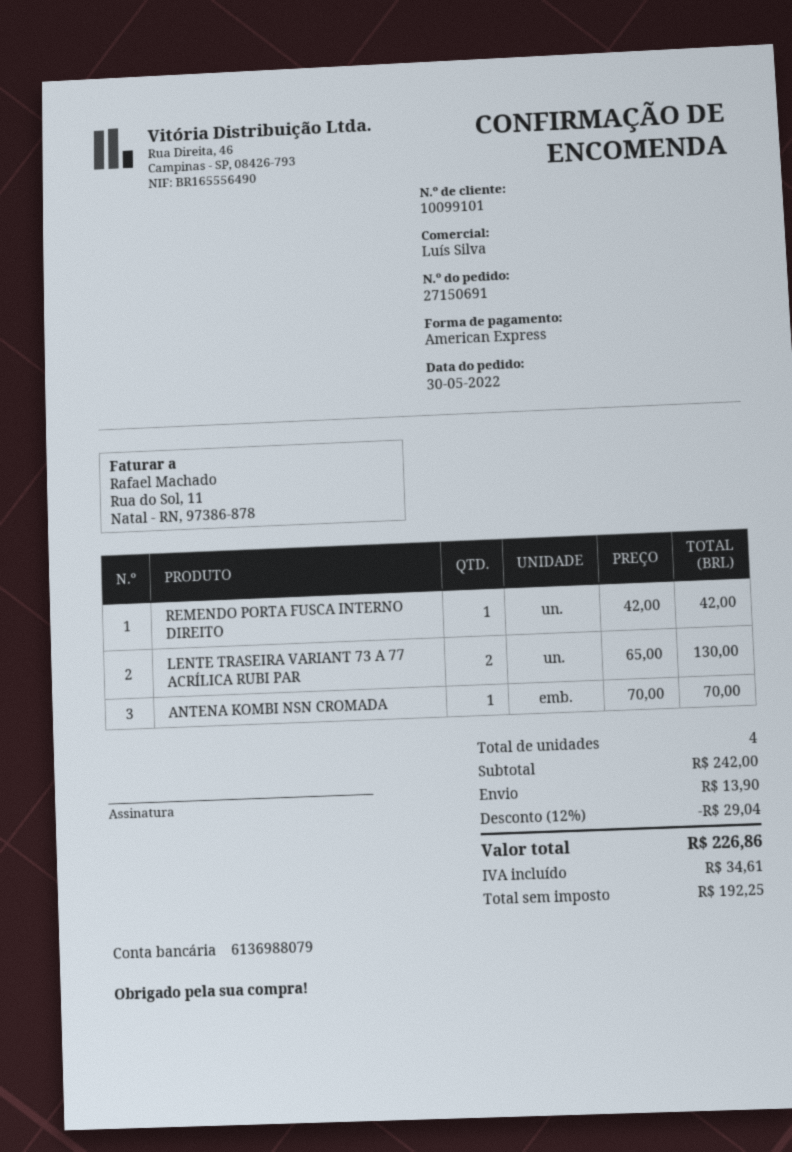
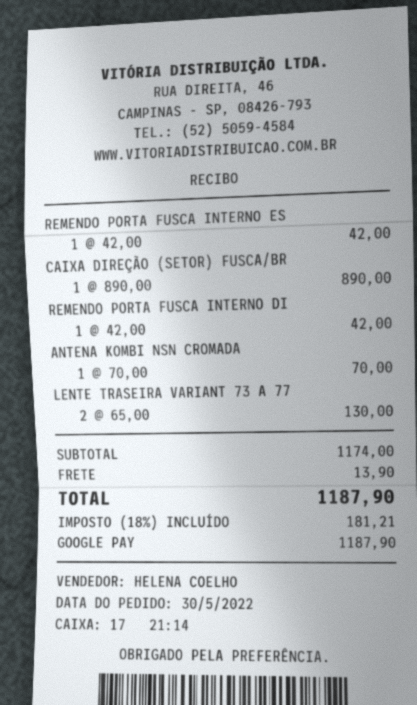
sales rep: Luís Silva -> HELENA COELHO
payment method: American Express -> Google Pay
REMENDO PORTA FUSCA INTERNO ES: none -> 1 x 42.00 = 42.00
CAIXA DIREÇÃO (SETOR) FUSCA/BR: none -> 1 x 890.00 = 890.00
subtotal: 242.00 -> 1174.00
discount: 12% = 29.04 -> none
tax: 34.61 -> 181.21
total: 226.86 -> 1187.90

